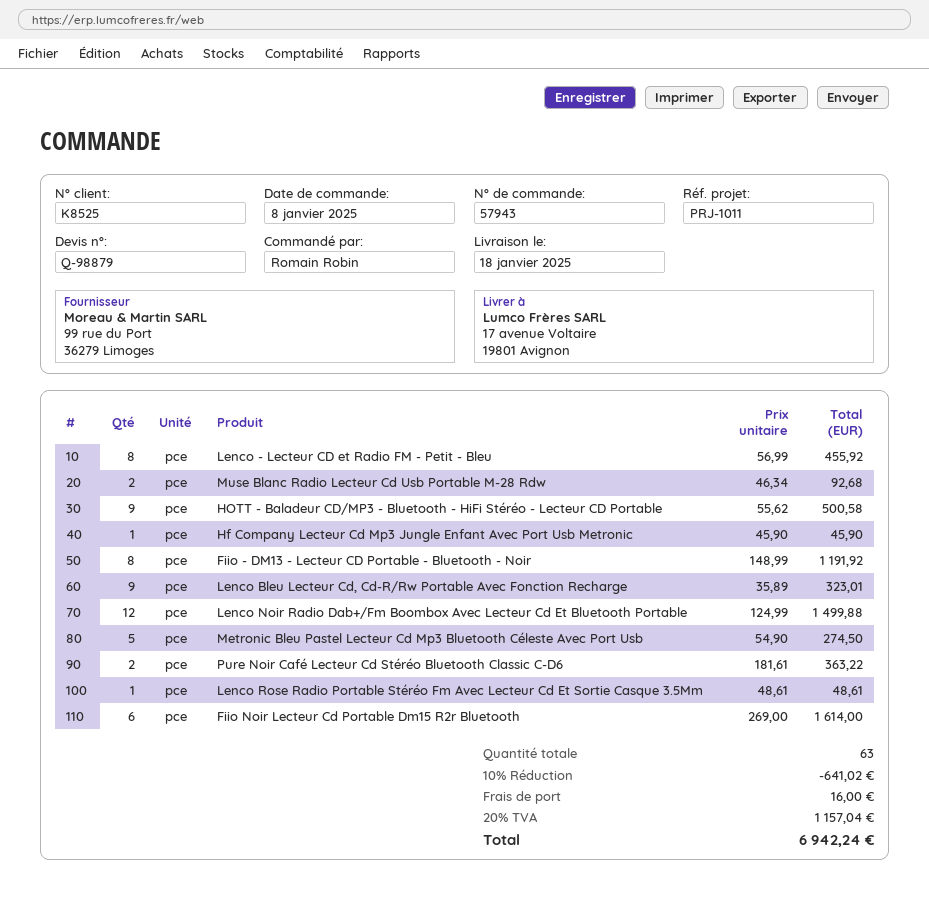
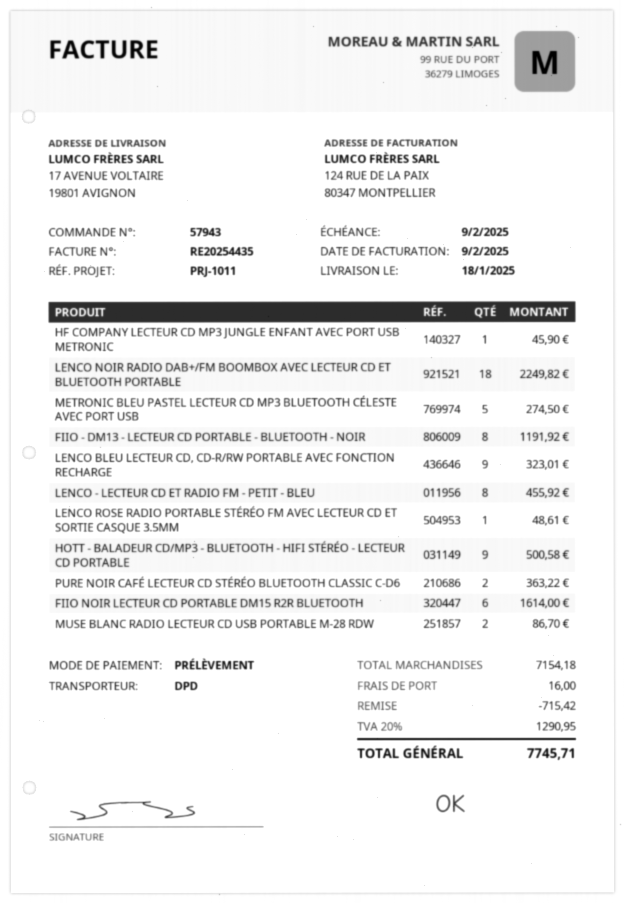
Muse Blanc Radio Lecteur Cd Usb Portable M-28 Rdw: 2 for 92.68 -> 2 for 86.70
Lenco Noir Radio Dab+/Fm Boombox Avec Lecteur Cd Et Bluetooth Portable: 12 for 1499.88 -> 18 for 2249.82
discount: 641.02 -> 715.42
tax: 20% = 1157.04 -> 20% = 1290.95
total: 6942.24 -> 7745.71

